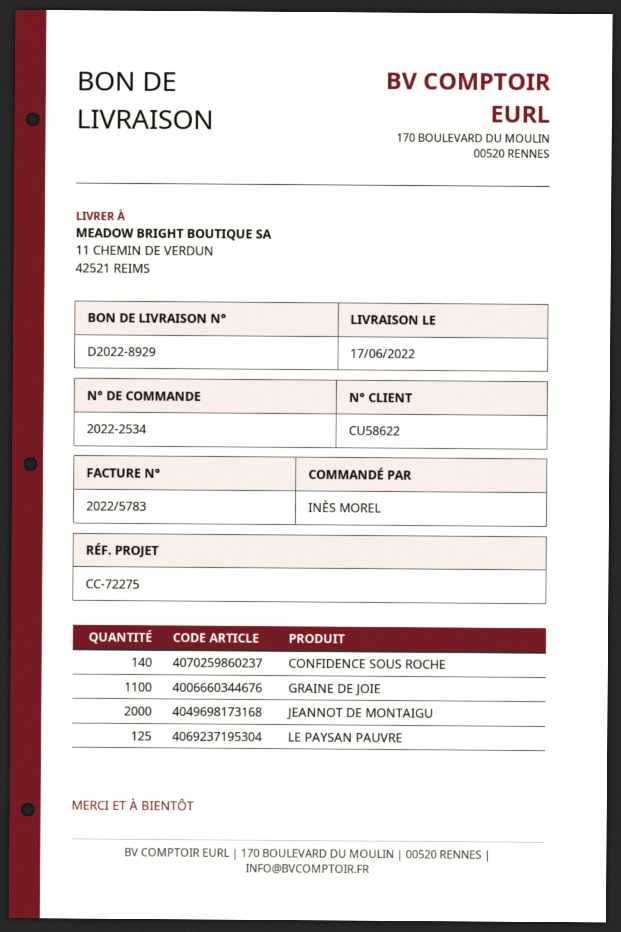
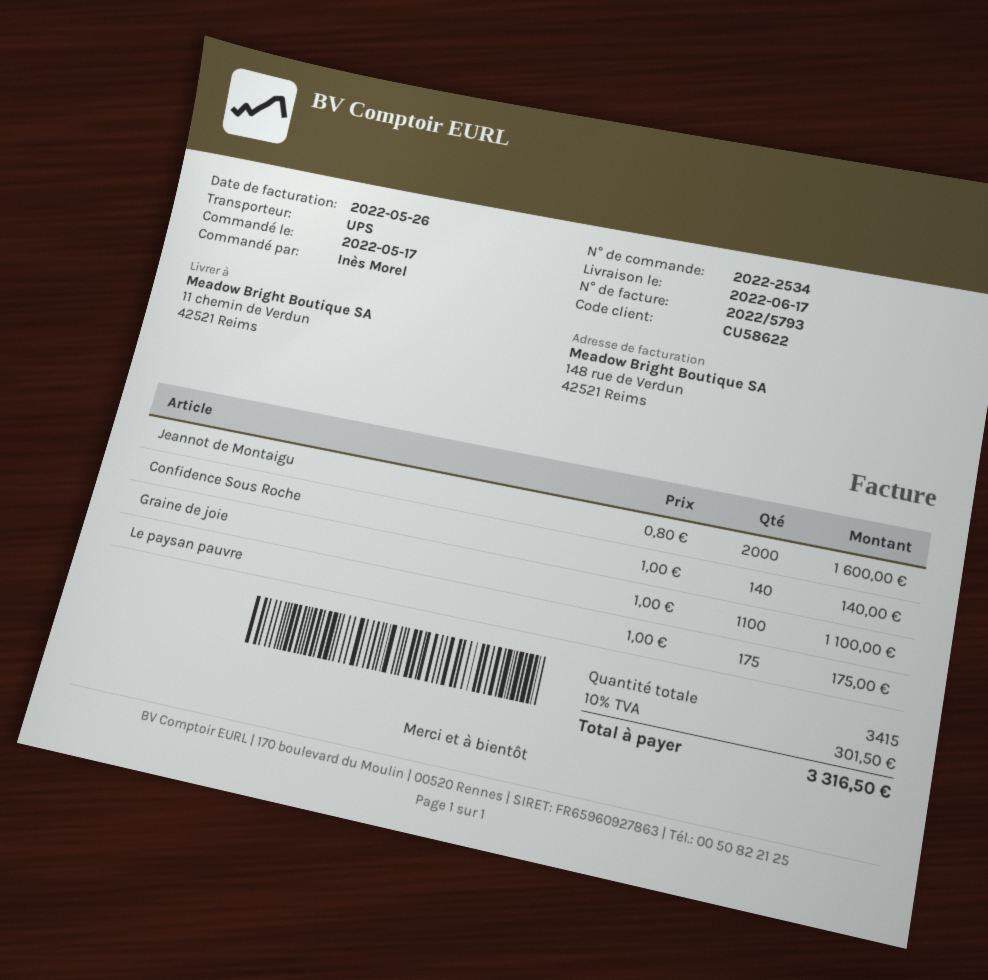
invoice number: 2022/5783 -> 2022/5793
LE PAYSAN PAUVRE: 125 -> 175

